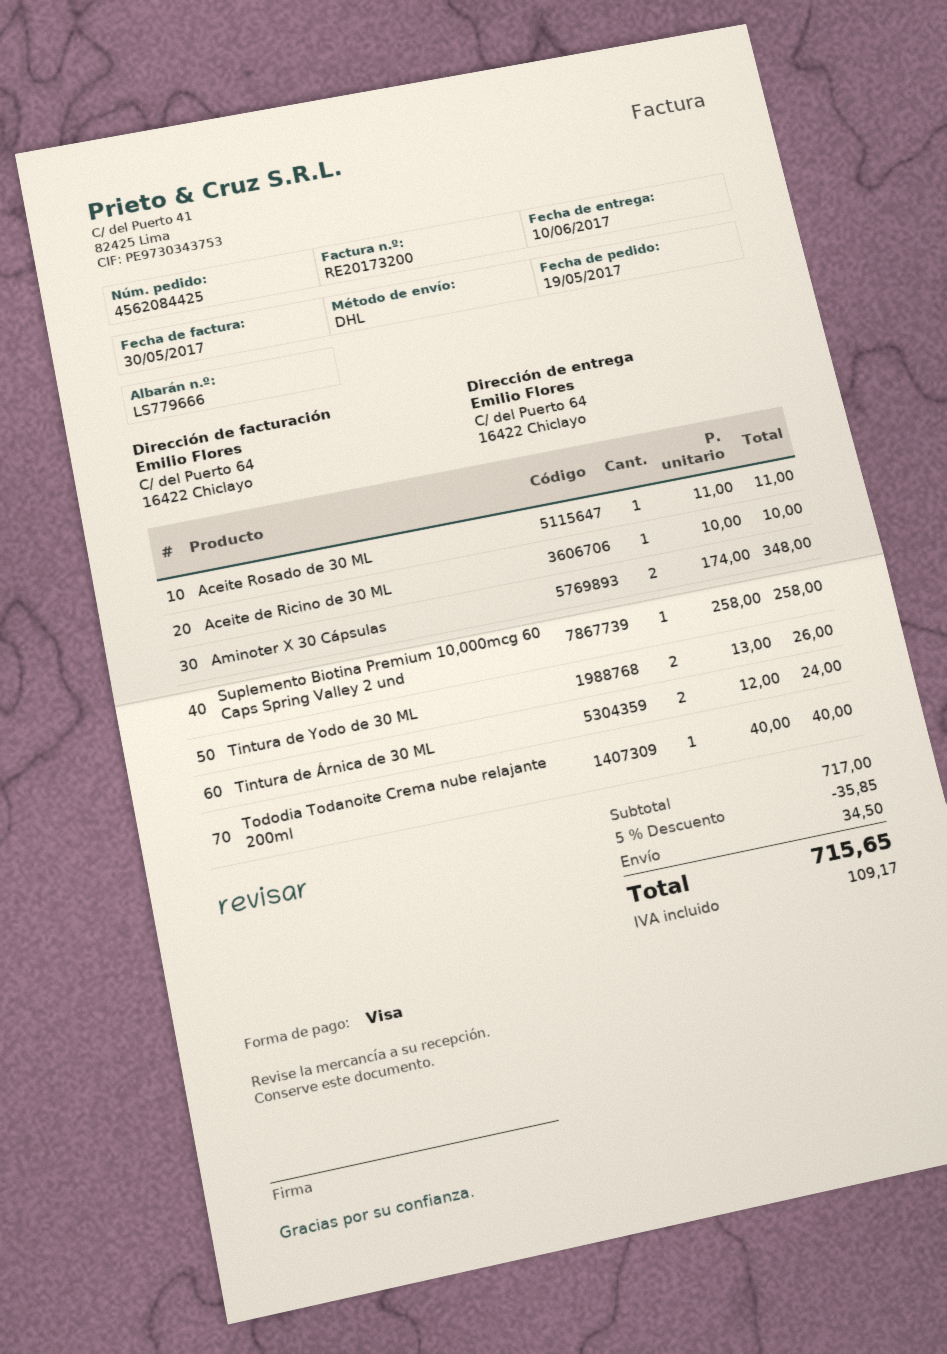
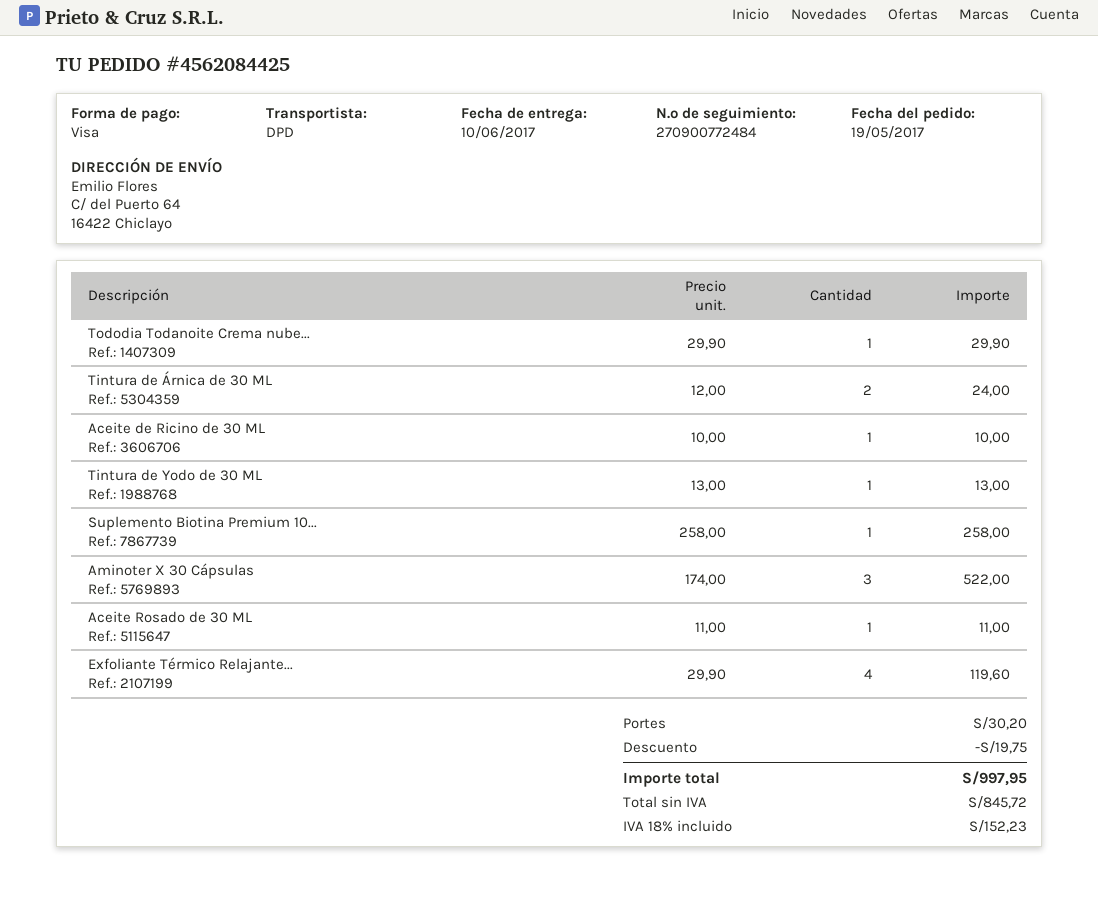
shipping method: DHL -> DPD
Aminoter X 30 Cápsulas: 2 x 174.00 = 348.00 -> 3 x 174.00 = 522.00
Tintura de Yodo de 30 ML: 2 x 13.00 = 26.00 -> 1 x 13.00 = 13.00
Tododia Todanoite Crema nube relajante 200ml: 1 x 40.00 = 40.00 -> 1 x 29.90 = 29.90
Exfoliante Térmico Relajante...: none -> 4 x 29.90 = 119.60
discount: 35.85 -> 19.75
shipping: 34.50 -> 30.20
tax: 109.17 -> 152.23
total: 715.65 -> 997.95

